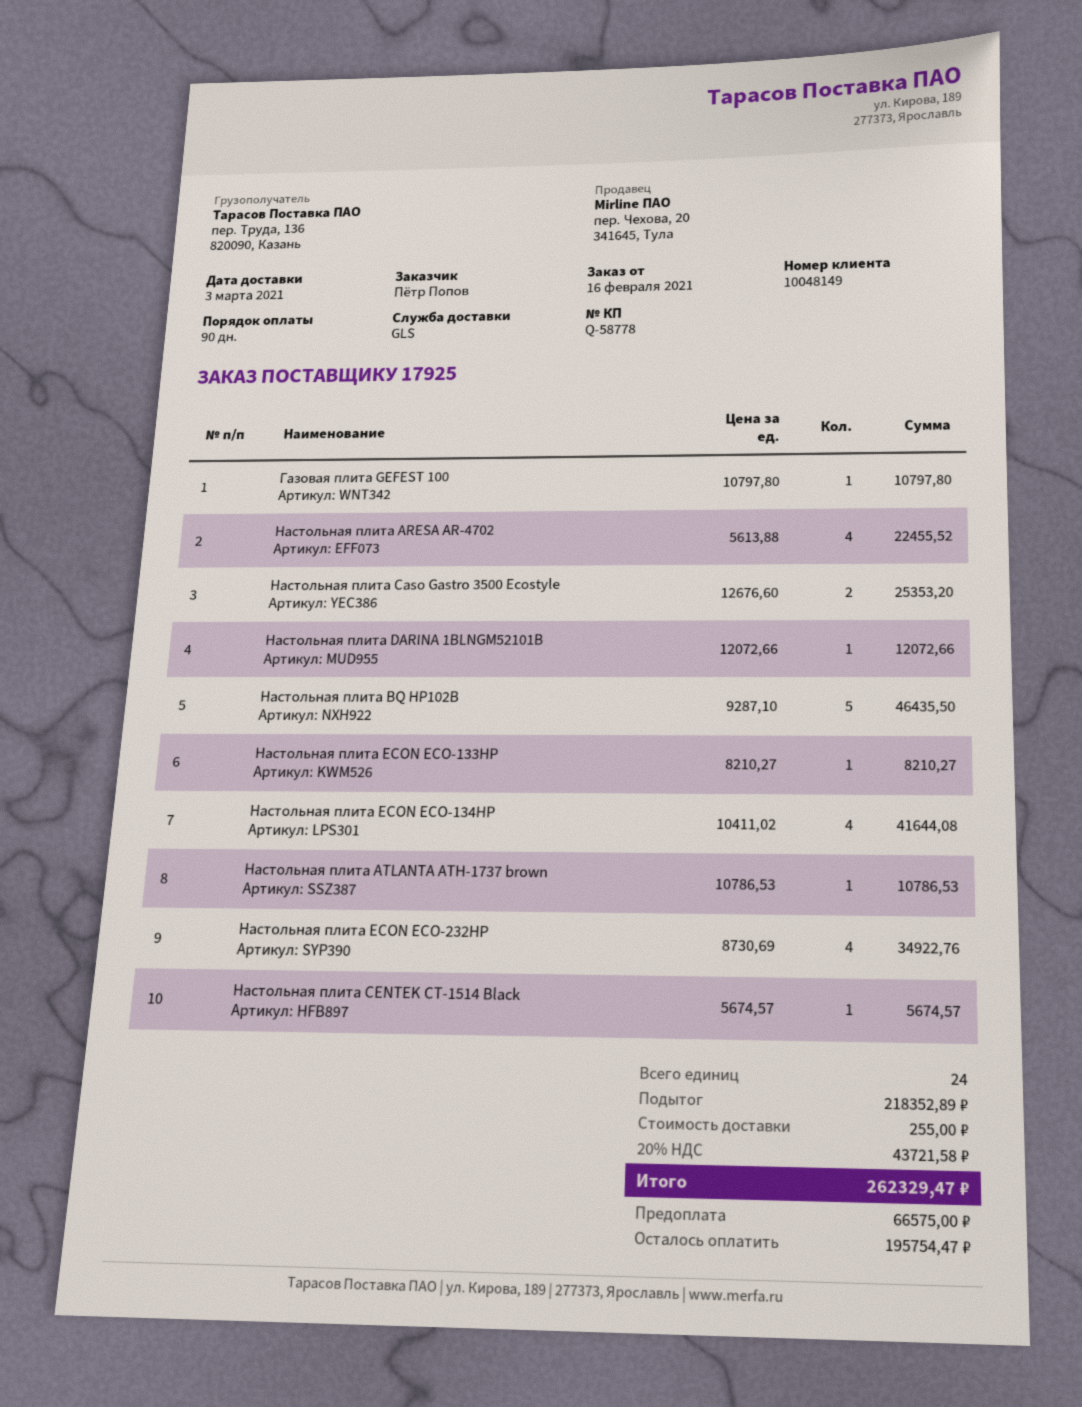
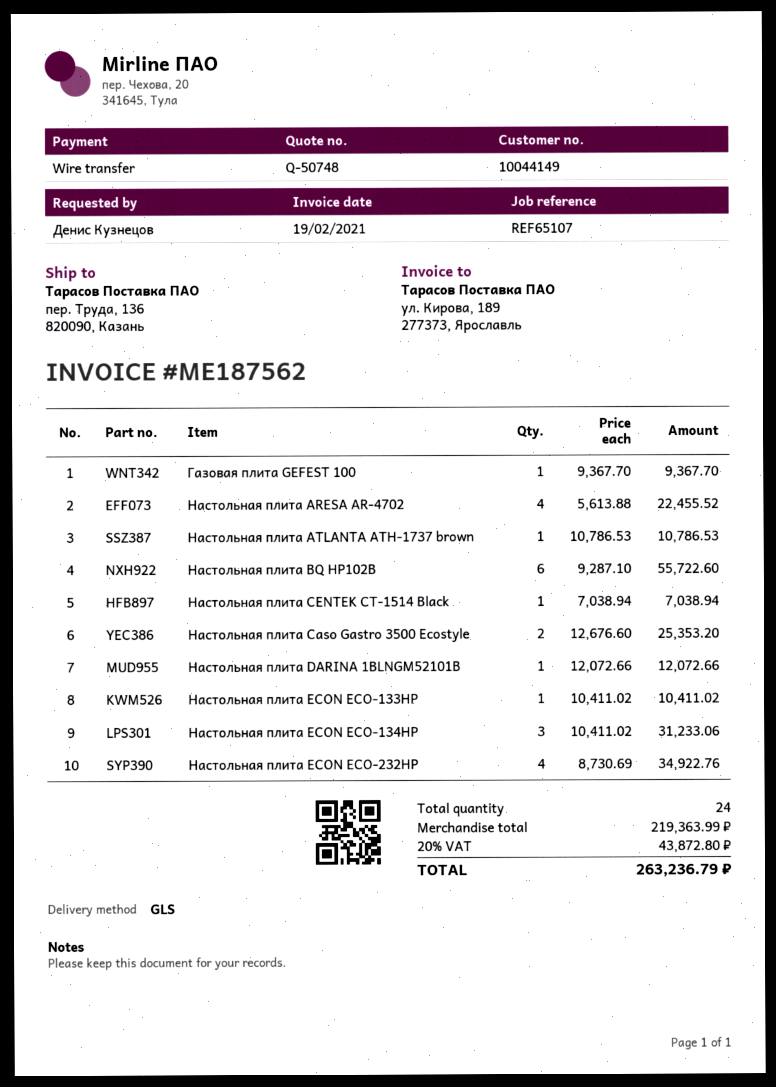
quote number: Q-58778 -> Q-50748
customer number: 10048149 -> 10044149
ordered by: Пётр Попов -> Денис Кузнецов
Газовая плита GEFEST 100: 1 x 10797.80 = 10797.80 -> 1 x 9367.70 = 9367.70
Настольная плита BQ HP102B: 5 x 9287.10 = 46435.50 -> 6 x 9287.10 = 55722.60
Настольная плита ECON ECO-133HP: 1 x 8210.27 = 8210.27 -> 1 x 10411.02 = 10411.02
Настольная плита ECON ECO-134HP: 4 x 10411.02 = 41644.08 -> 3 x 10411.02 = 31233.06
Настольная плита CENTEK CT-1514 Black: 1 x 5674.57 = 5674.57 -> 1 x 7038.94 = 7038.94
subtotal: 218352.89 -> 219363.99
shipping: 255.00 -> none
tax: 20% = 43721.58 -> 20% = 43872.80
total: 262329.47 -> 263236.79

